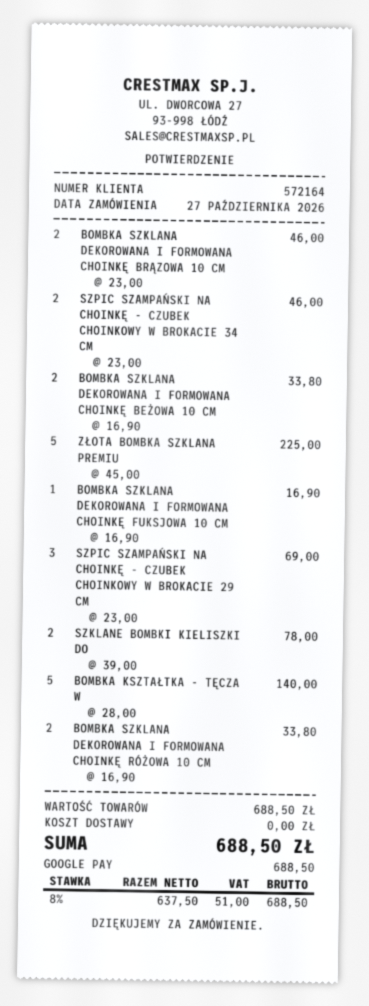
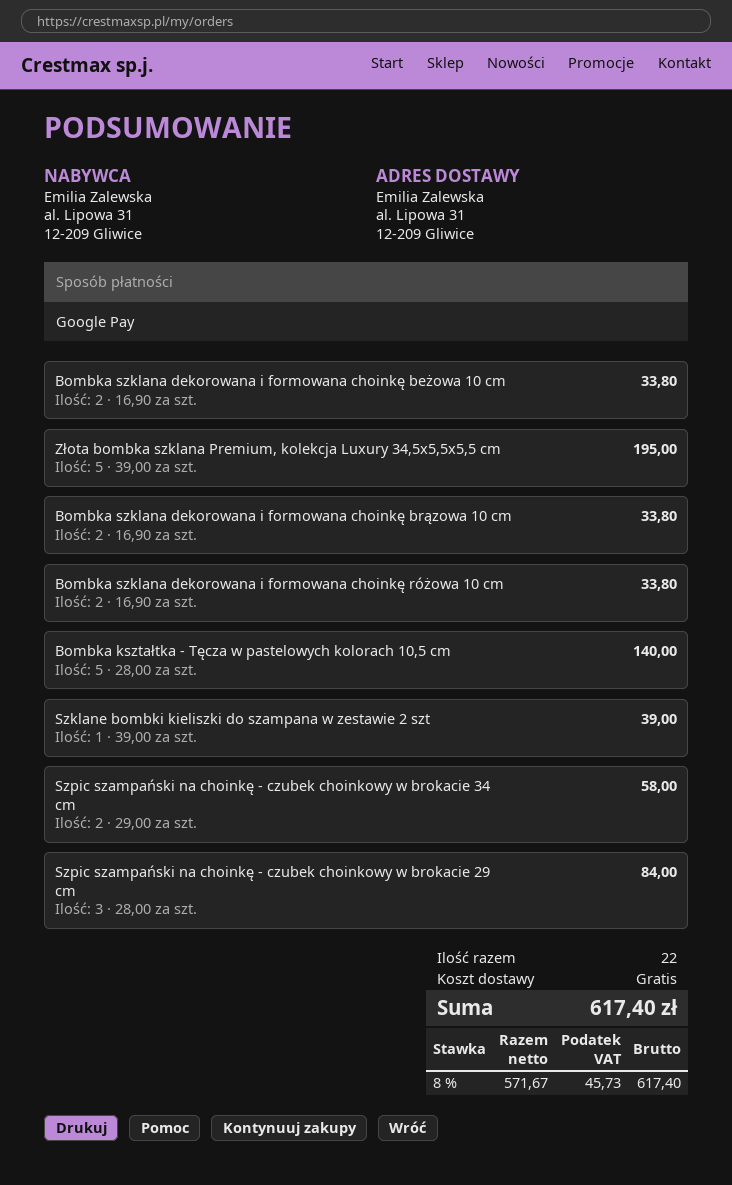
BOMBKA SZKLANA DEKOROWANA I FORMOWANA CHOINKĘ BRĄZOWA 10 CM: 2 x 23.00 = 46.00 -> 2 x 16.90 = 33.80
SZPIC SZAMPAŃSKI NA CHOINKĘ - CZUBEK CHOINKOWY W BROKACIE 34 CM: 2 x 23.00 = 46.00 -> 2 x 29.00 = 58.00
ZŁOTA BOMBKA SZKLANA PREMIU: 5 x 45.00 = 225.00 -> 5 x 39.00 = 195.00
BOMBKA SZKLANA DEKOROWANA I FORMOWANA CHOINKĘ FUKSJOWA 10 CM: 1 x 16.90 = 16.90 -> none
SZPIC SZAMPAŃSKI NA CHOINKĘ - CZUBEK CHOINKOWY W BROKACIE 29 CM: 3 x 23.00 = 69.00 -> 3 x 28.00 = 84.00
SZKLANE BOMBKI KIELISZKI DO: 2 x 39.00 = 78.00 -> 1 x 39.00 = 39.00
net: 637.50 -> 571.67
tax: 8% = 51.00 -> 8% = 45.73
total: 688.50 -> 617.40

